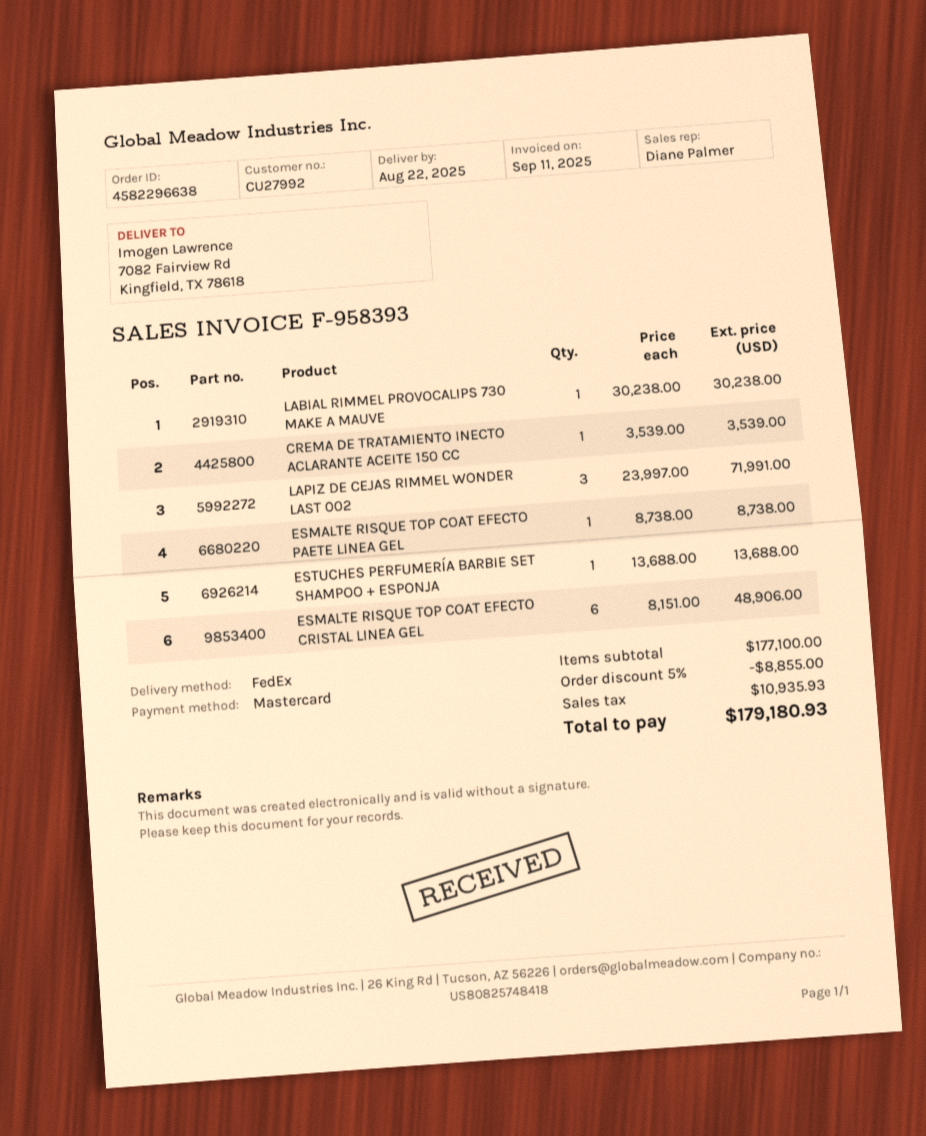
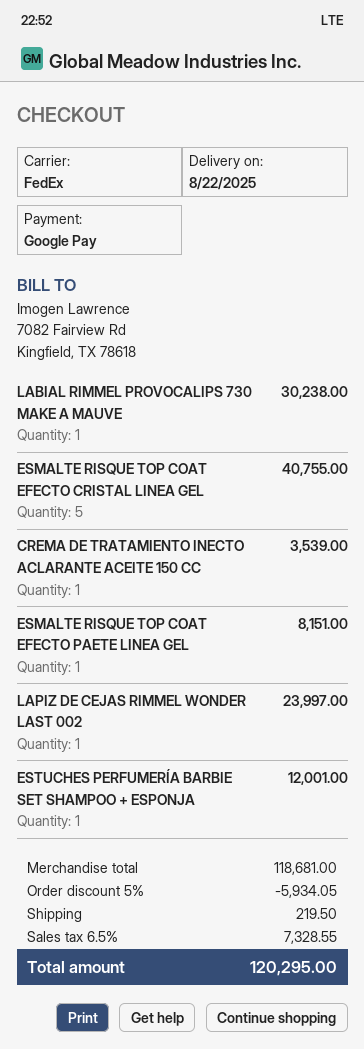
payment method: Mastercard -> Google Pay
LAPIZ DE CEJAS RIMMEL WONDER LAST 002: 3 for 71991.00 -> 1 for 23997.00
ESMALTE RISQUE TOP COAT EFECTO PAETE LINEA GEL: 1 for 8738.00 -> 1 for 8151.00
ESTUCHES PERFUMERÍA BARBIE SET SHAMPOO + ESPONJA: 1 for 13688.00 -> 1 for 12001.00
ESMALTE RISQUE TOP COAT EFECTO CRISTAL LINEA GEL: 6 for 48906.00 -> 5 for 40755.00
subtotal: 177100.00 -> 118681.00
discount: 5% = 8855.00 -> 5% = 5934.05
shipping: none -> 219.50
tax: 10935.93 -> 7328.55
total: 179180.93 -> 120295.00

